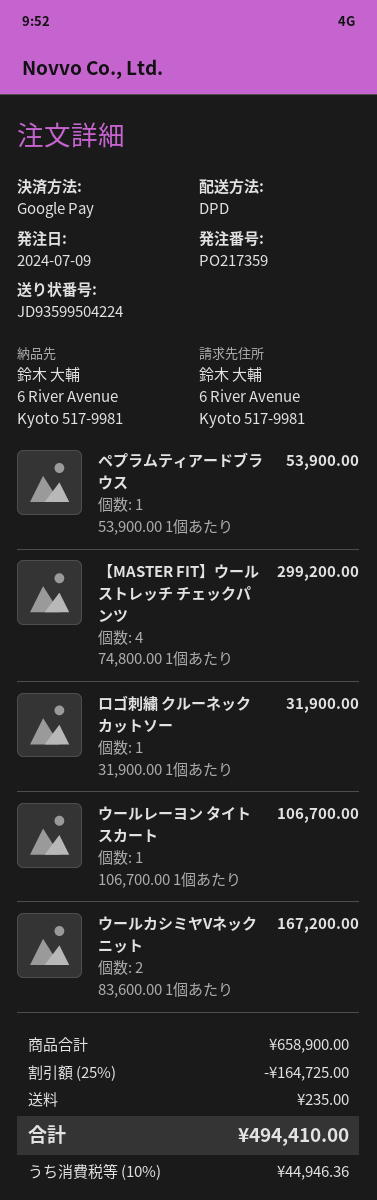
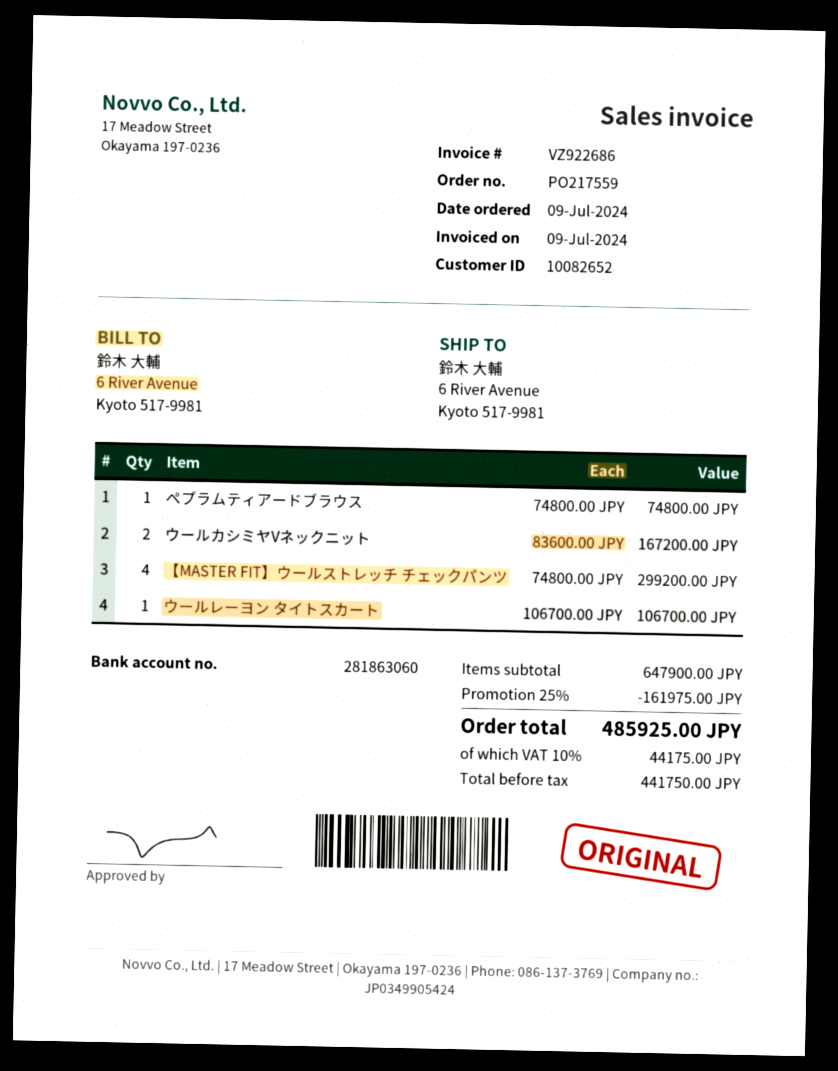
order number: PO217359 -> PO217559
ペプラムティアードブラウス: 1 x 53900.00 = 53900.00 -> 1 x 74800.00 = 74800.00
ロゴ刺繍 クルーネックカットソー: 1 x 31900.00 = 31900.00 -> none
subtotal: 658900.00 -> 647900.00
discount: 25% = 164725.00 -> 25% = 161975.00
shipping: 235.00 -> none
tax: 10% = 44946.36 -> 10% = 44175.00
total: 494410.00 -> 485925.00

